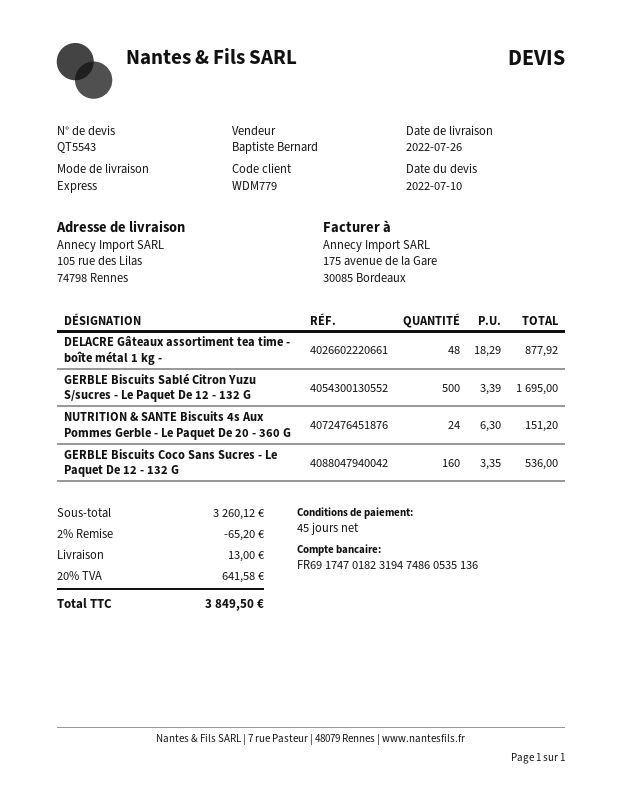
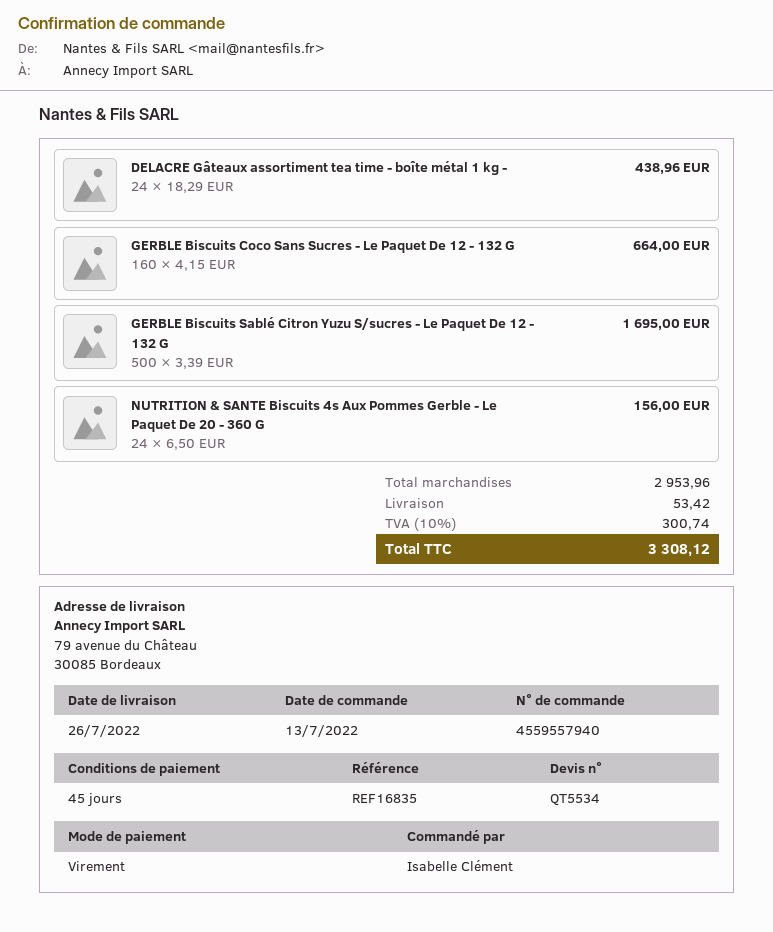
quote number: QT5543 -> QT5534
ship to: 105 rue des Lilas, 74798 Rennes -> 79 avenue du Château, 30085 Bordeaux
DELACRE Gâteaux assortiment tea time - boîte métal 1 kg -: 48 x 18.29 = 877.92 -> 24 x 18.29 = 438.96
NUTRITION & SANTE Biscuits 4s Aux Pommes Gerble - Le Paquet De 20 - 360 G: 24 x 6.30 = 151.20 -> 24 x 6.50 = 156.00
GERBLE Biscuits Coco Sans Sucres - Le Paquet De 12 - 132 G: 160 x 3.35 = 536.00 -> 160 x 4.15 = 664.00
subtotal: 3260.12 -> 2953.96
discount: 2% = 65.20 -> none
shipping: 13.00 -> 53.42
tax: 20% = 641.58 -> 10% = 300.74
total: 3849.50 -> 3308.12

